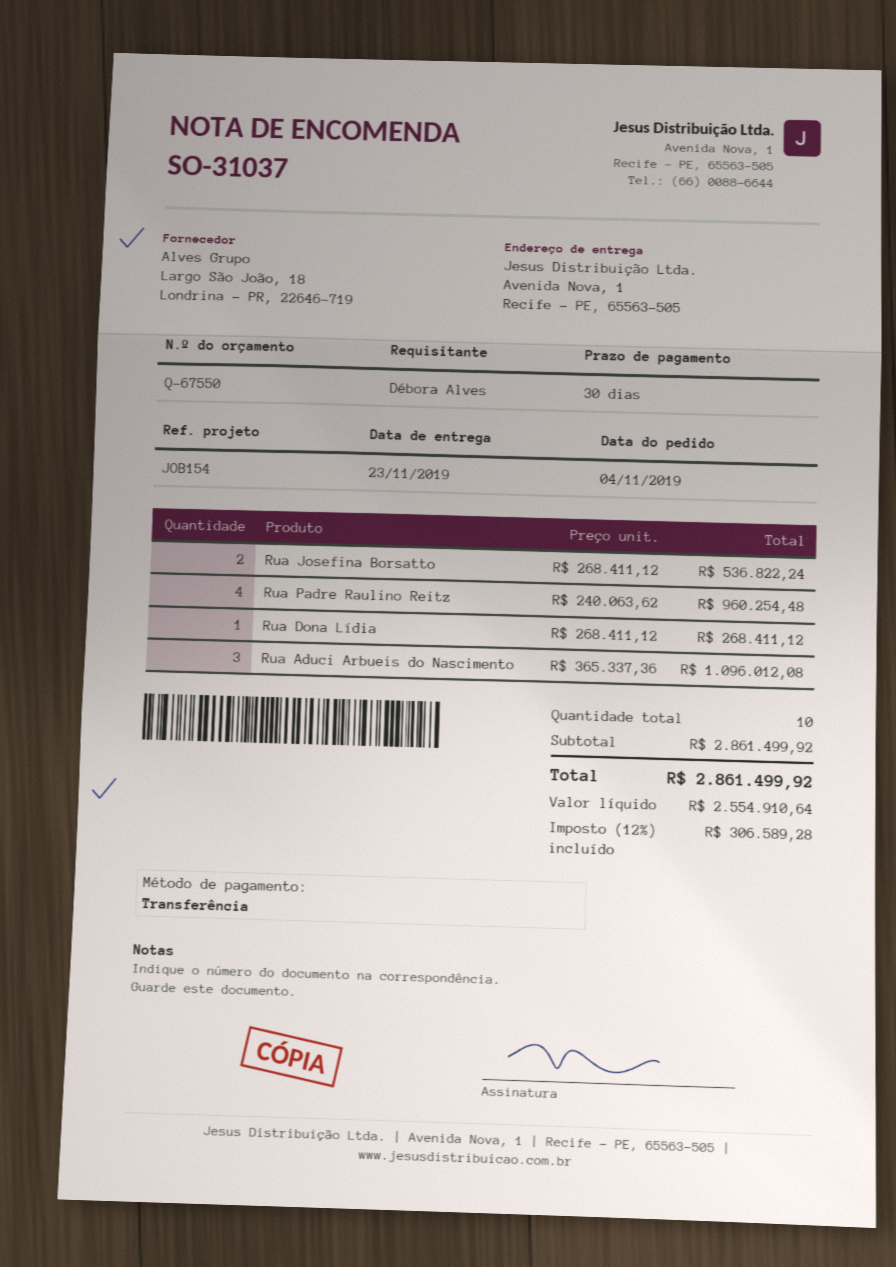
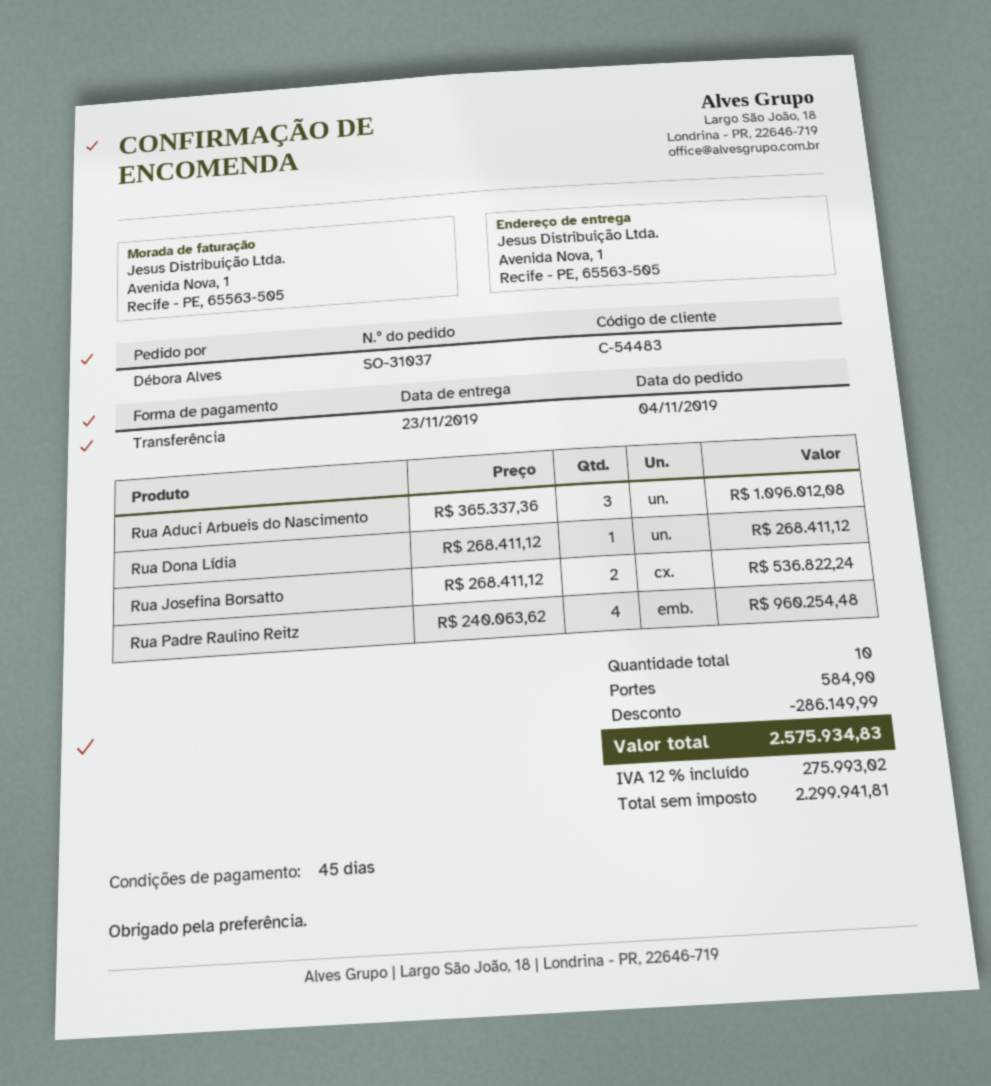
payment terms: 30 days -> 45 days
discount: none -> 286149.99
shipping: none -> 584.90
net: 2554910.64 -> 2299941.81
tax: 12% = 306589.28 -> 12% = 275993.02
total: 2861499.92 -> 2575934.83

